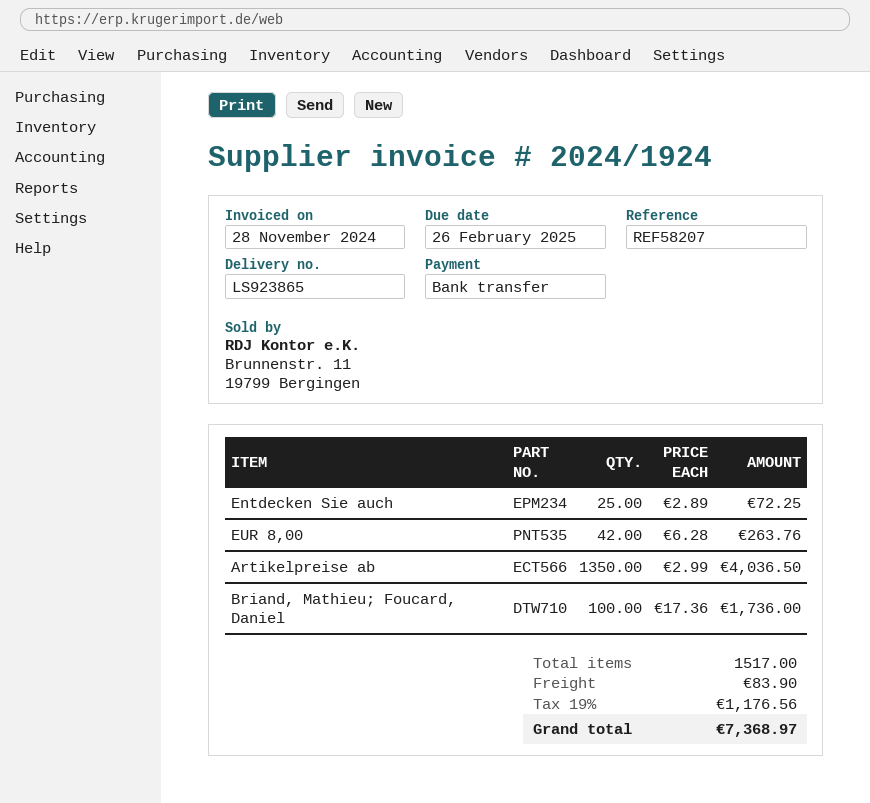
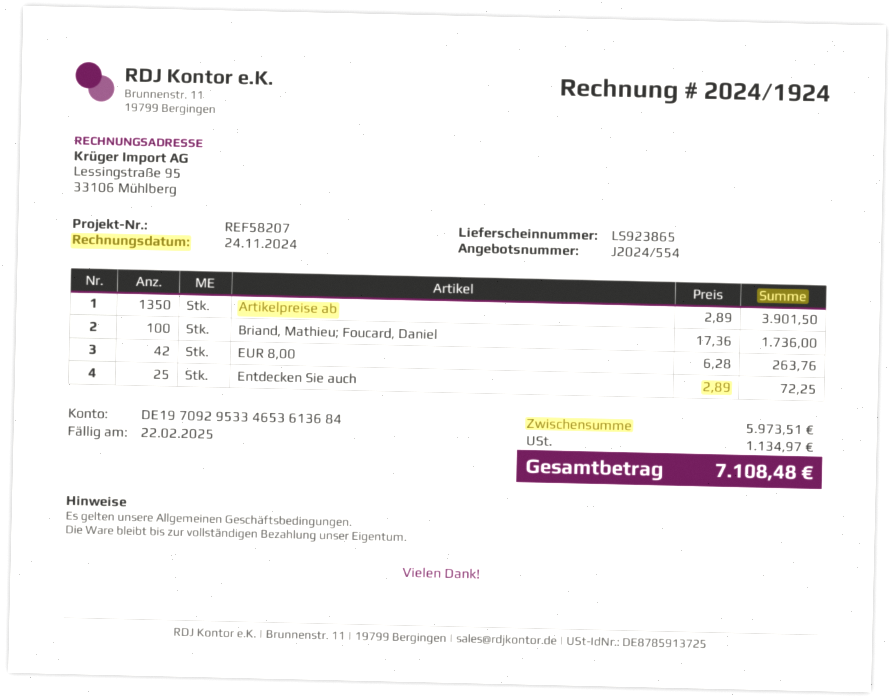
invoice date: 2024-11-28 -> 2024-11-24
due date: 2025-02-26 -> 2025-02-22
Artikelpreise ab: 1350 x 2.99 = 4036.50 -> 1350 x 2.89 = 3901.50
shipping: 83.90 -> none
tax: 1176.56 -> 1134.97
total: 7368.97 -> 7108.48

